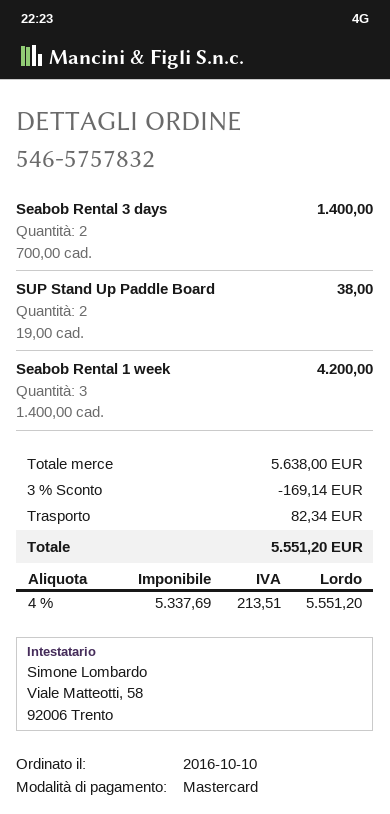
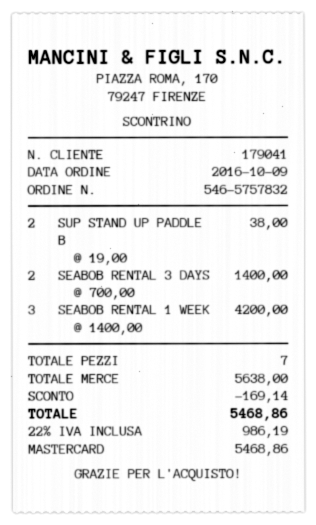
order date: 2016-10-10 -> 2016-10-09
shipping: 82.34 -> none
tax: 4% = 213.51 -> 22% = 986.19
total: 5551.20 -> 5468.86

